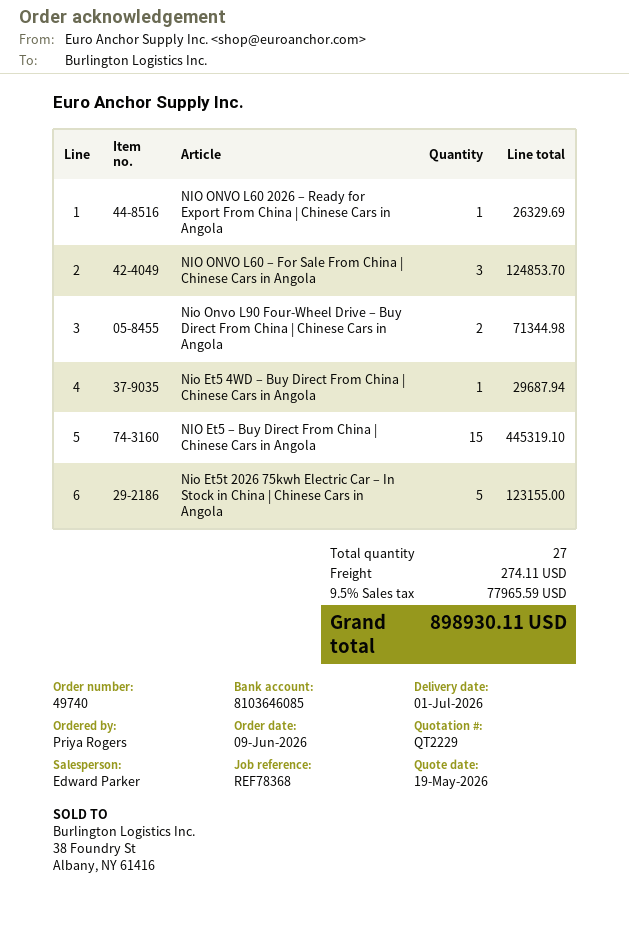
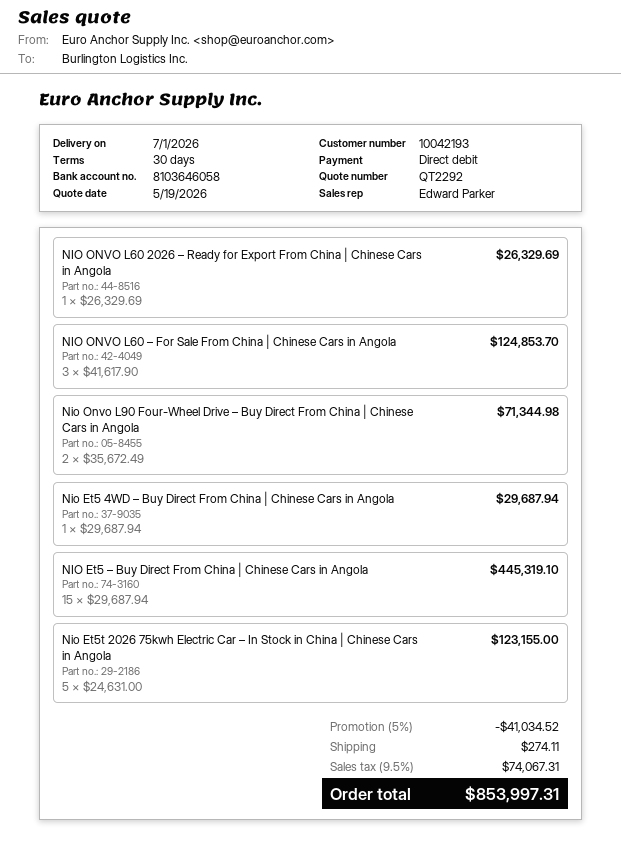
quote number: QT2229 -> QT2292
bank account: 8103646085 -> 8103646058
discount: none -> 5% = 41034.52
tax: 9.5% = 77965.59 -> 9.5% = 74067.31
total: 898930.11 -> 853997.31

